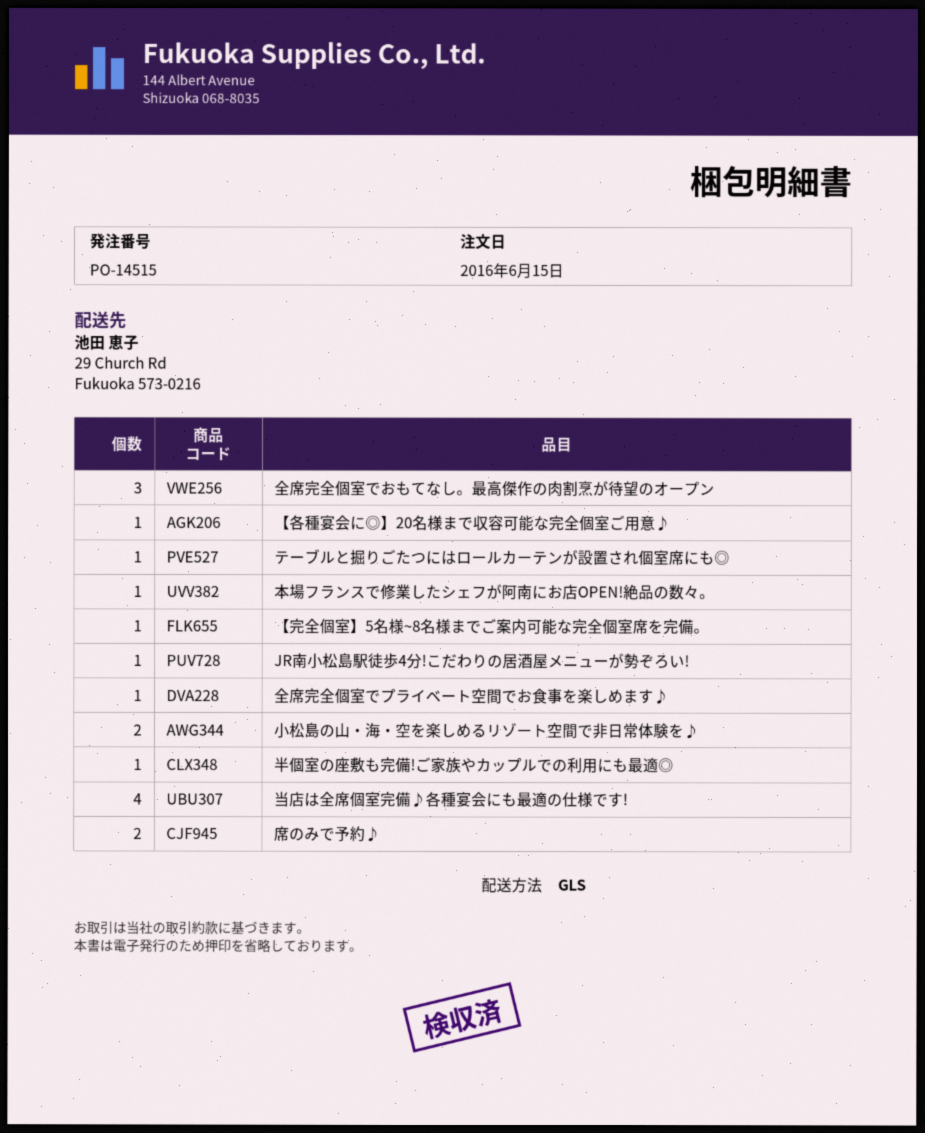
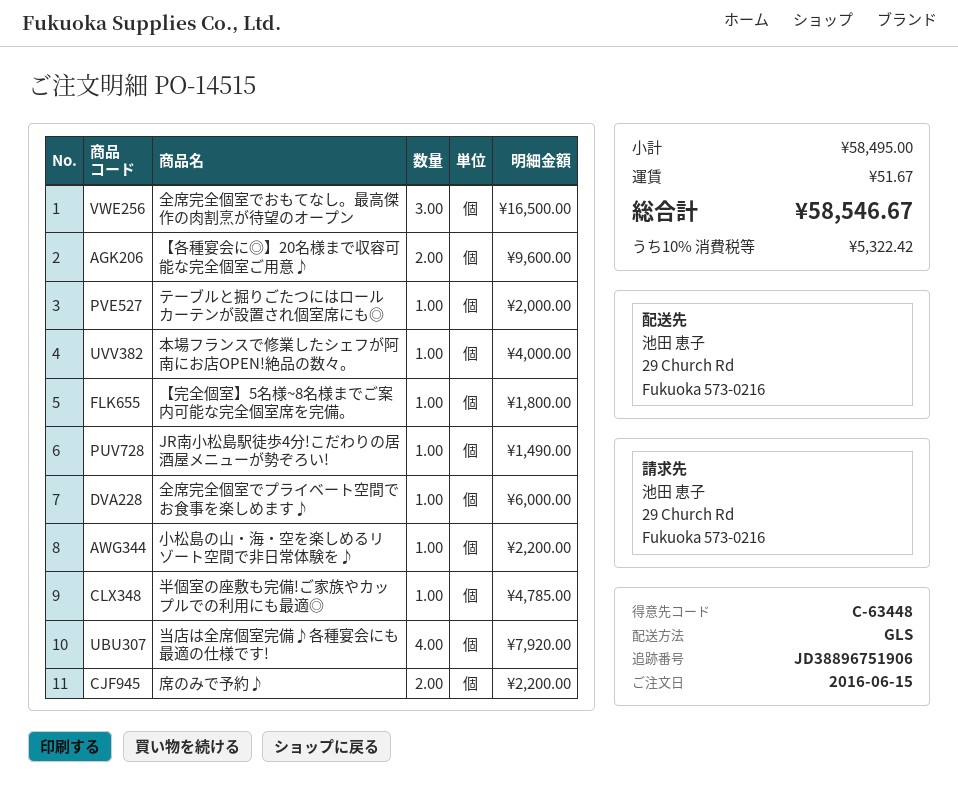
【各種宴会に◎】20名様まで収容可能な完全個室ご用意♪: 1 -> 2
小松島の山・海・空を楽しめるリゾート空間で非日常体験を♪: 2 -> 1

